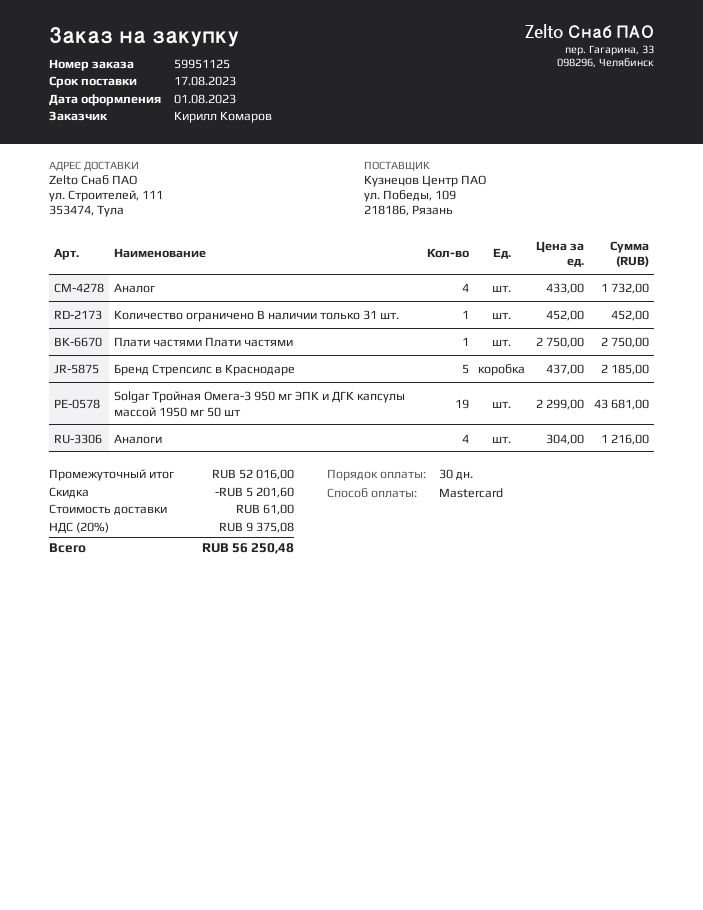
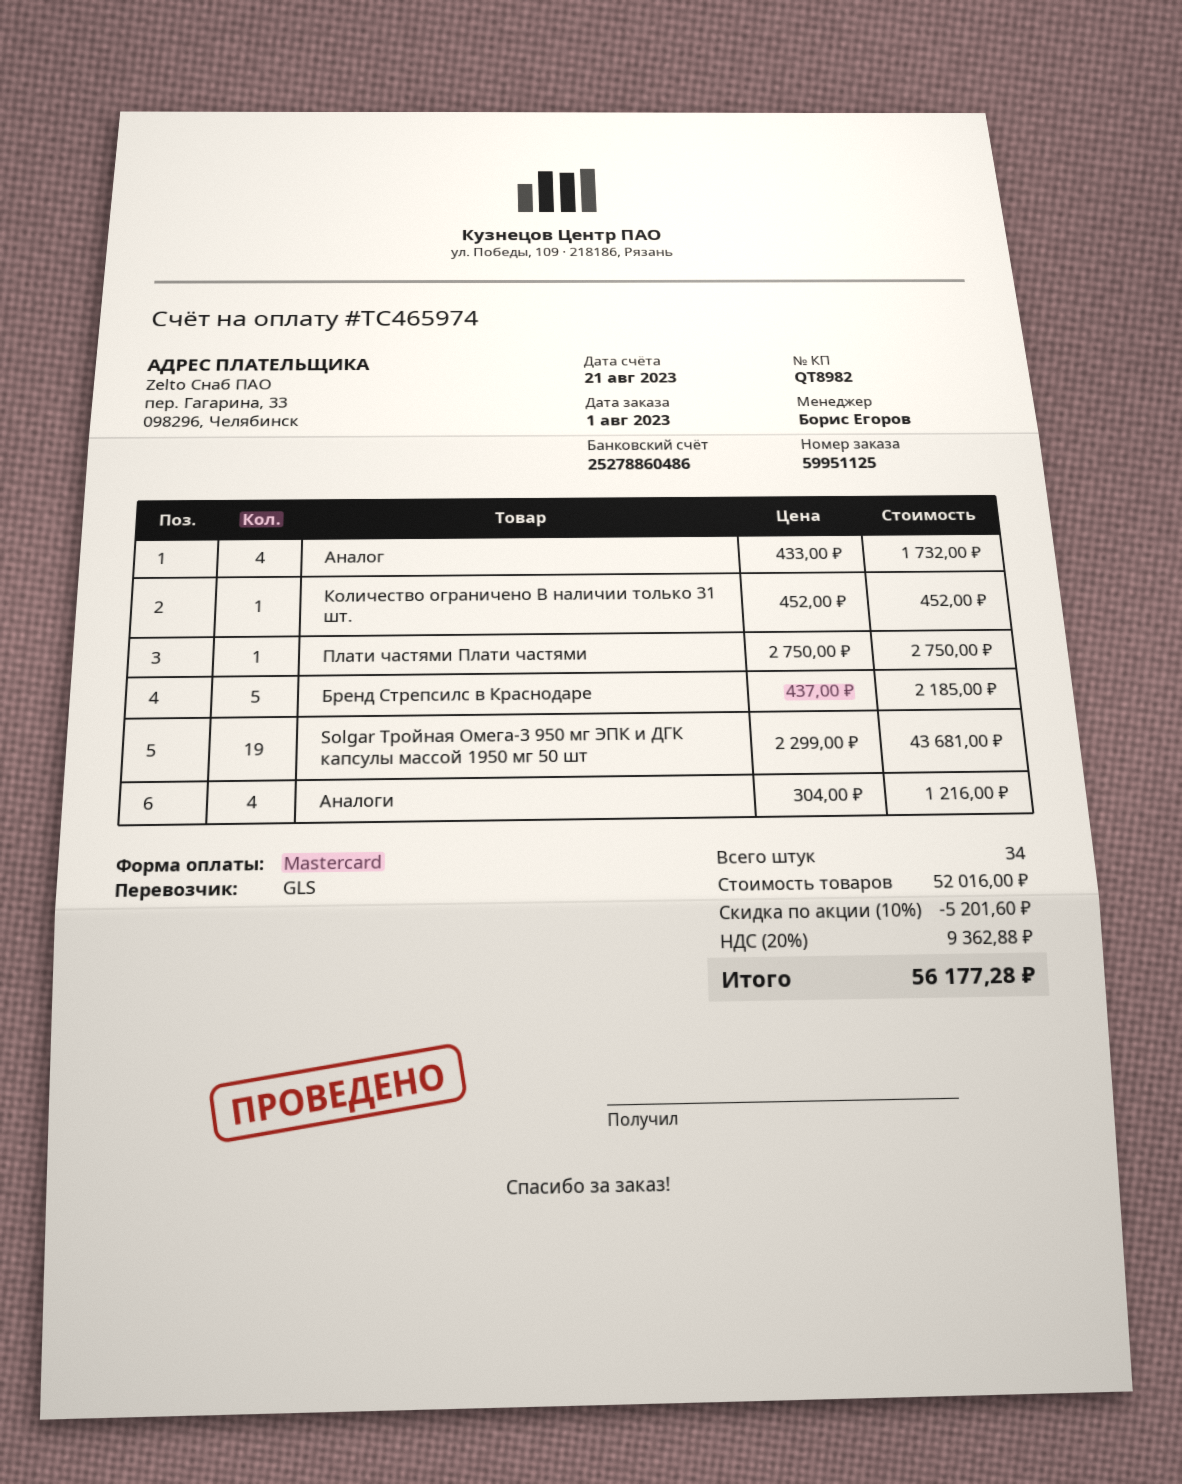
shipping: 61.00 -> none
tax: 20% = 9375.08 -> 20% = 9362.88
total: 56250.48 -> 56177.28

